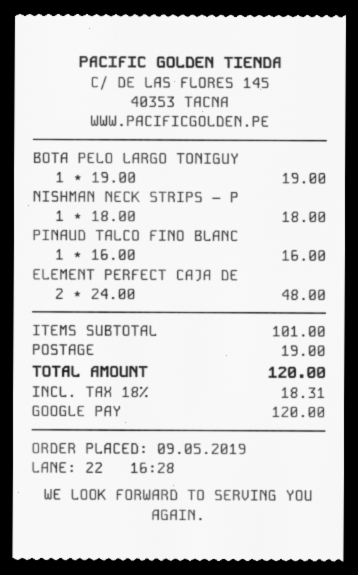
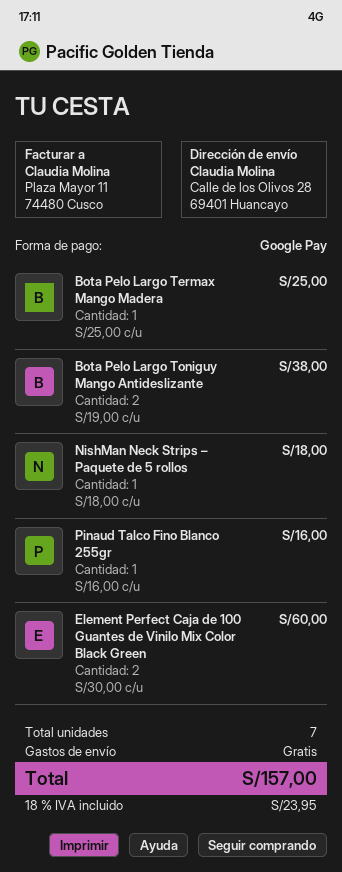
BOTA PELO LARGO TONIGUY: 1 x 19.00 = 19.00 -> 2 x 19.00 = 38.00
ELEMENT PERFECT CAJA DE: 2 x 24.00 = 48.00 -> 2 x 30.00 = 60.00
Bota Pelo Largo Termax Mango Madera: none -> 1 x 25.00 = 25.00
shipping: 19.00 -> 0.00
tax: 18% = 18.31 -> 18% = 23.95
total: 120.00 -> 157.00

